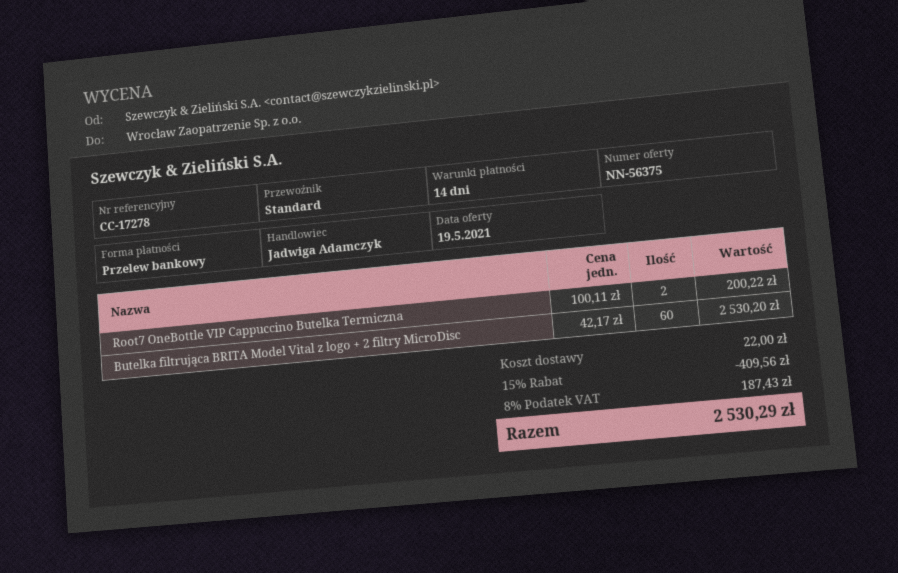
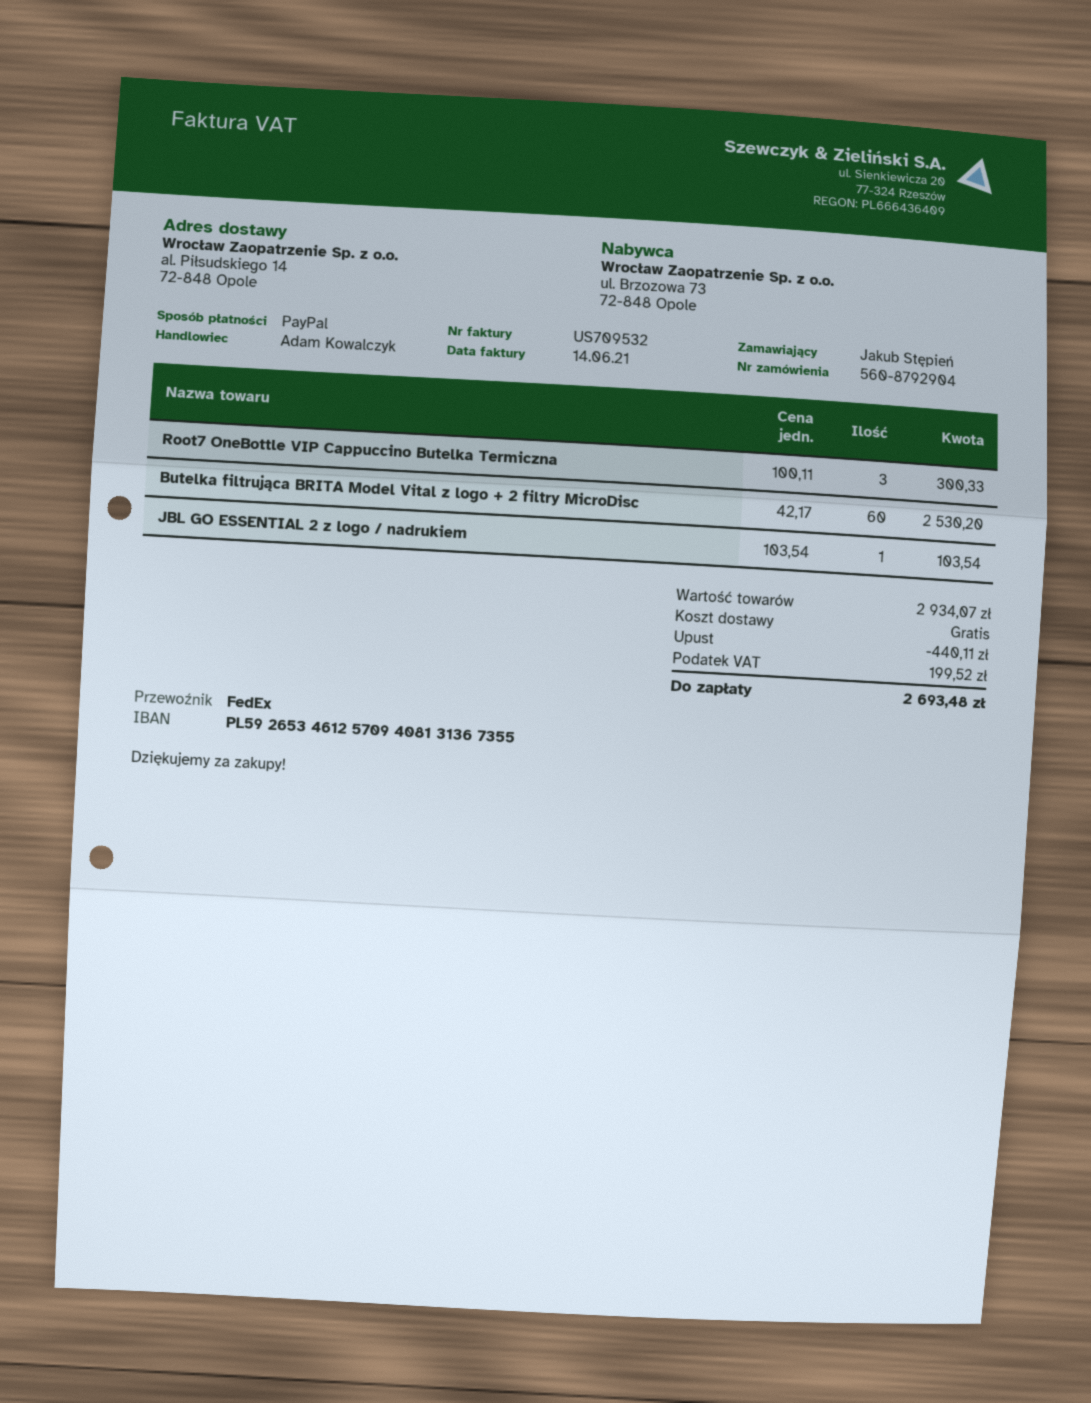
sales rep: Jadwiga Adamczyk -> Adam Kowalczyk
payment method: bank transfer -> PayPal
shipping method: standard -> FedEx
Root7 OneBottle VIP Cappuccino Butelka Termiczna: 2 x 100.11 = 200.22 -> 3 x 100.11 = 300.33
JBL GO ESSENTIAL 2 z logo / nadrukiem: none -> 1 x 103.54 = 103.54
discount: 409.56 -> 440.11
shipping: 22.00 -> 0.00
tax: 187.43 -> 199.52
total: 2530.29 -> 2693.48

